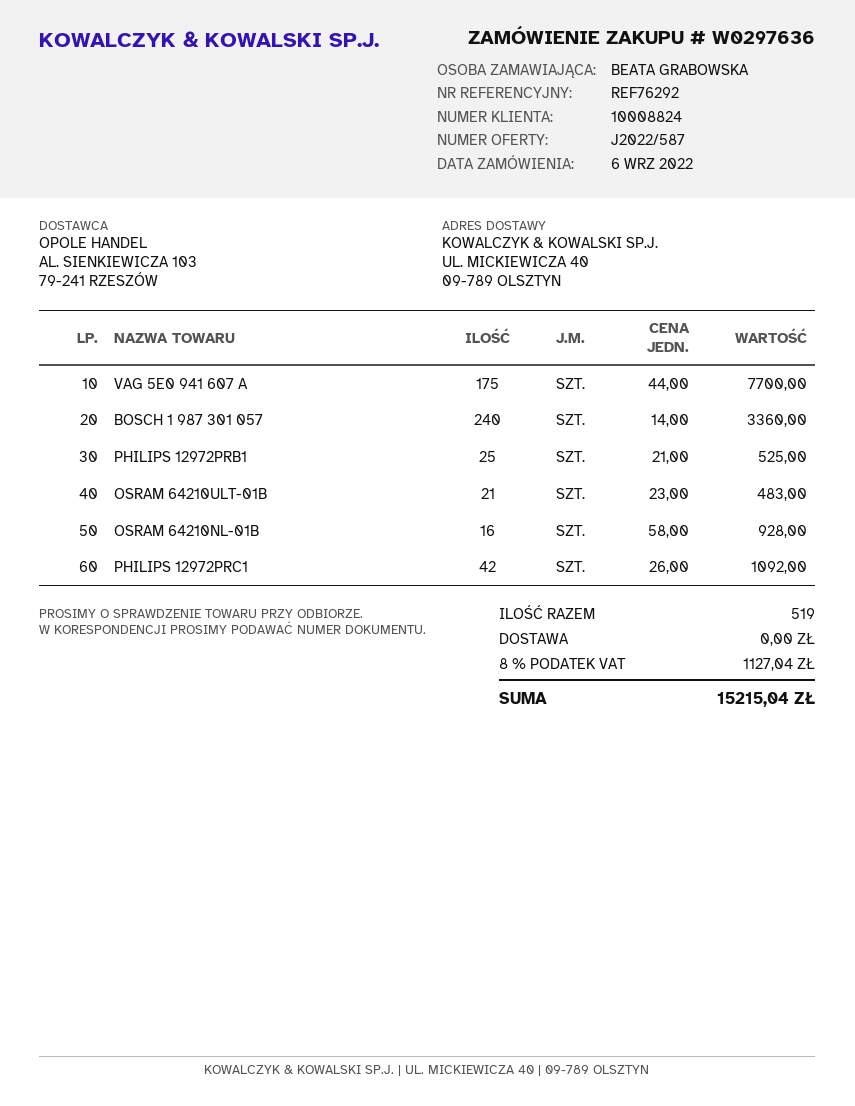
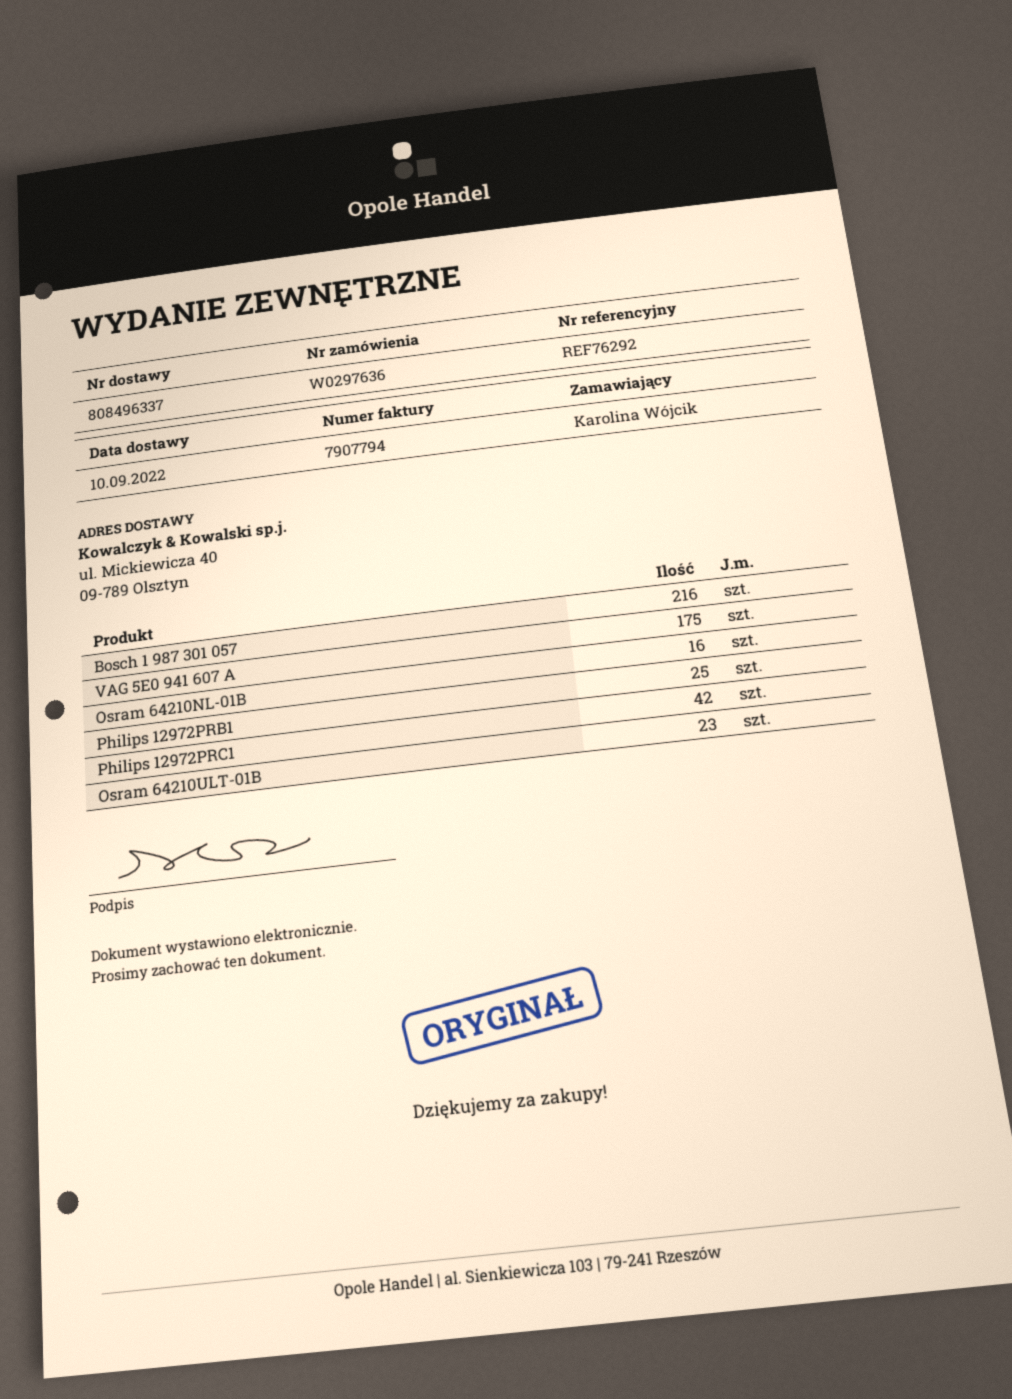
ordered by: BEATA GRABOWSKA -> Karolina Wójcik
BOSCH 1 987 301 057: 240 -> 216
OSRAM 64210ULT-01B: 21 -> 23

